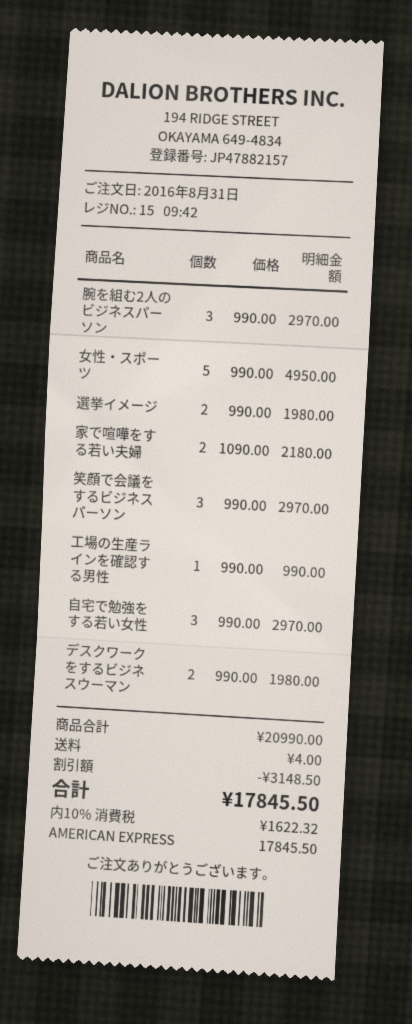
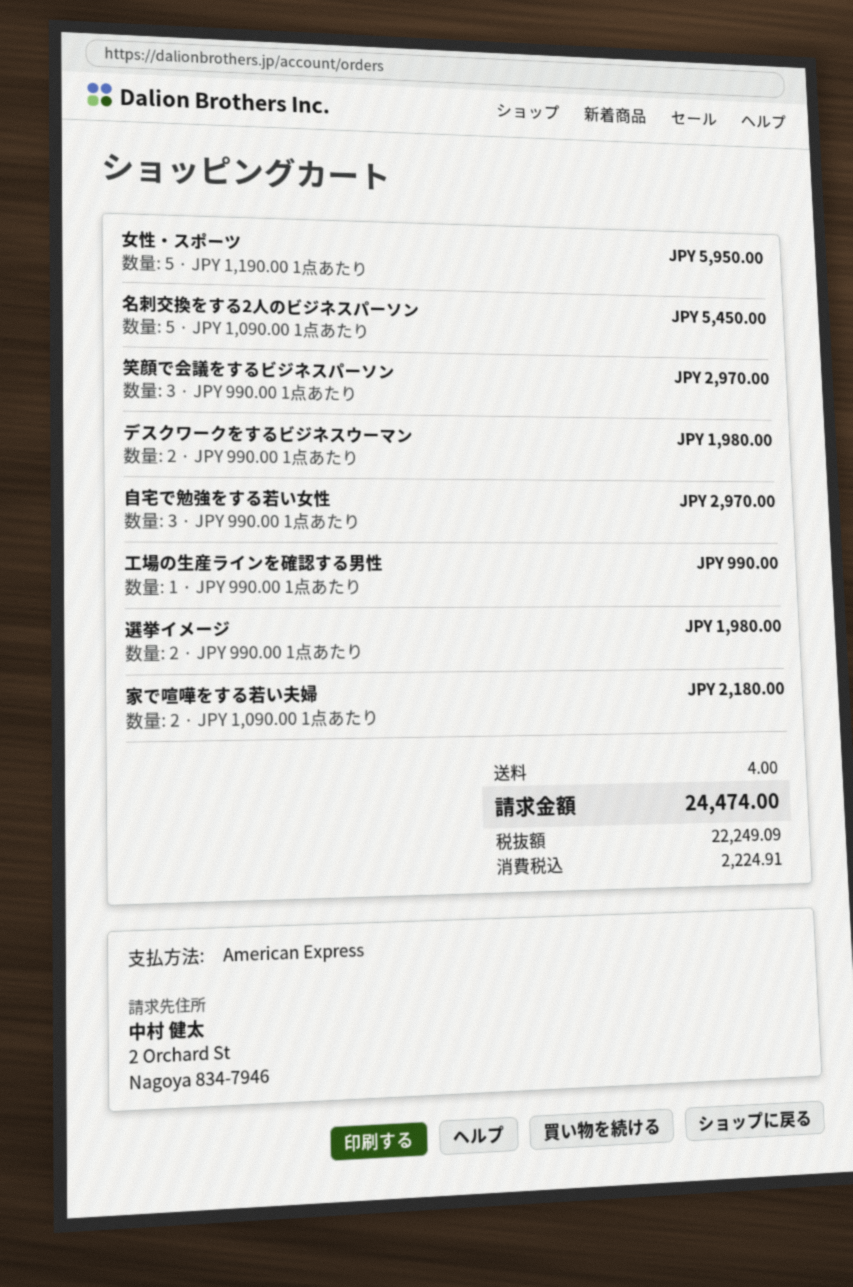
腕を組む2人のビジネスパーソン: 3 x 990.00 = 2970.00 -> none
女性・スポーツ: 5 x 990.00 = 4950.00 -> 5 x 1190.00 = 5950.00
名刺交換をする2人のビジネスパーソン: none -> 5 x 1090.00 = 5450.00
discount: 3148.50 -> none
tax: 1622.32 -> 2224.91
total: 17845.50 -> 24474.00

